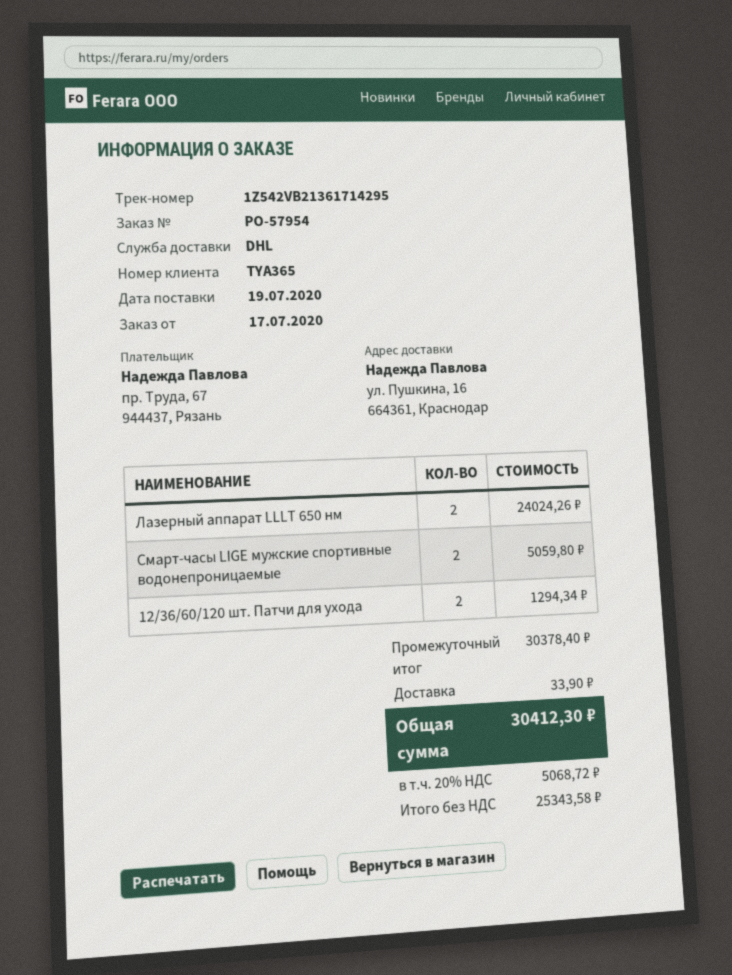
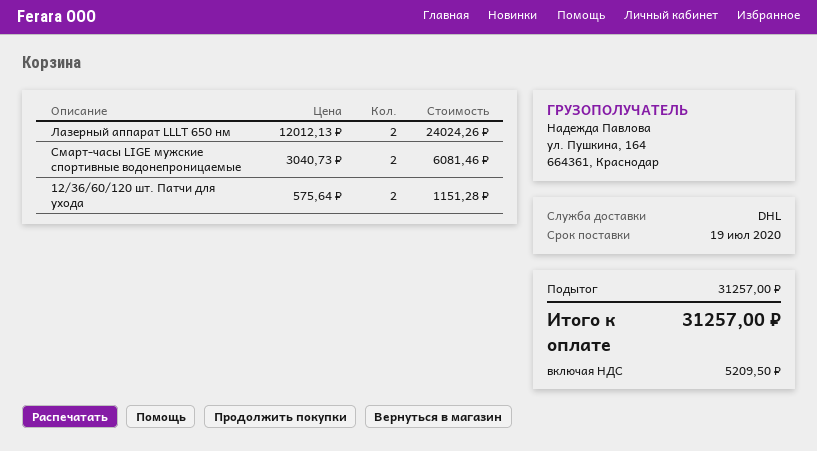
ship to: ул. Пушкина, 16, 664361, Краснодар -> ул. Пушкина, 164, 664361, Краснодар
Смарт-часы LIGE мужские спортивные водонепроницаемые: 2 for 5059.80 -> 2 for 6081.46
12/36/60/120 шт. Патчи для ухода: 2 for 1294.34 -> 2 for 1151.28
subtotal: 30378.40 -> 31257.00
shipping: 33.90 -> none
tax: 5068.72 -> 5209.50
total: 30412.30 -> 31257.00

